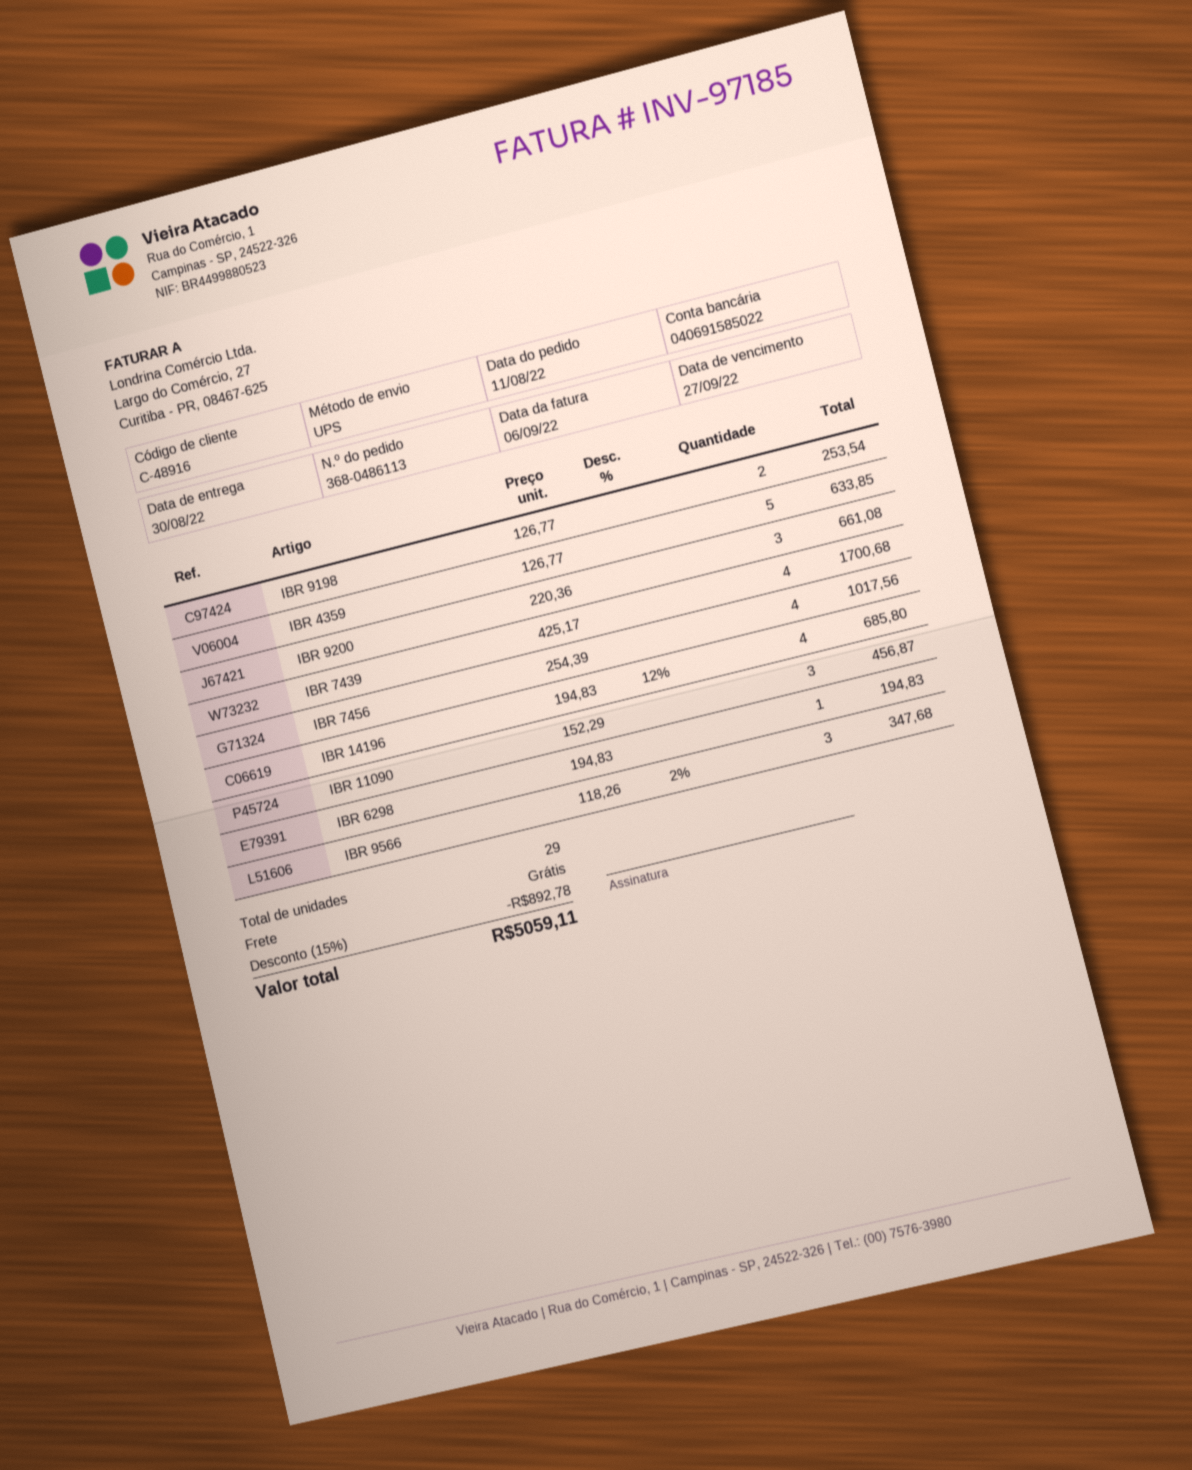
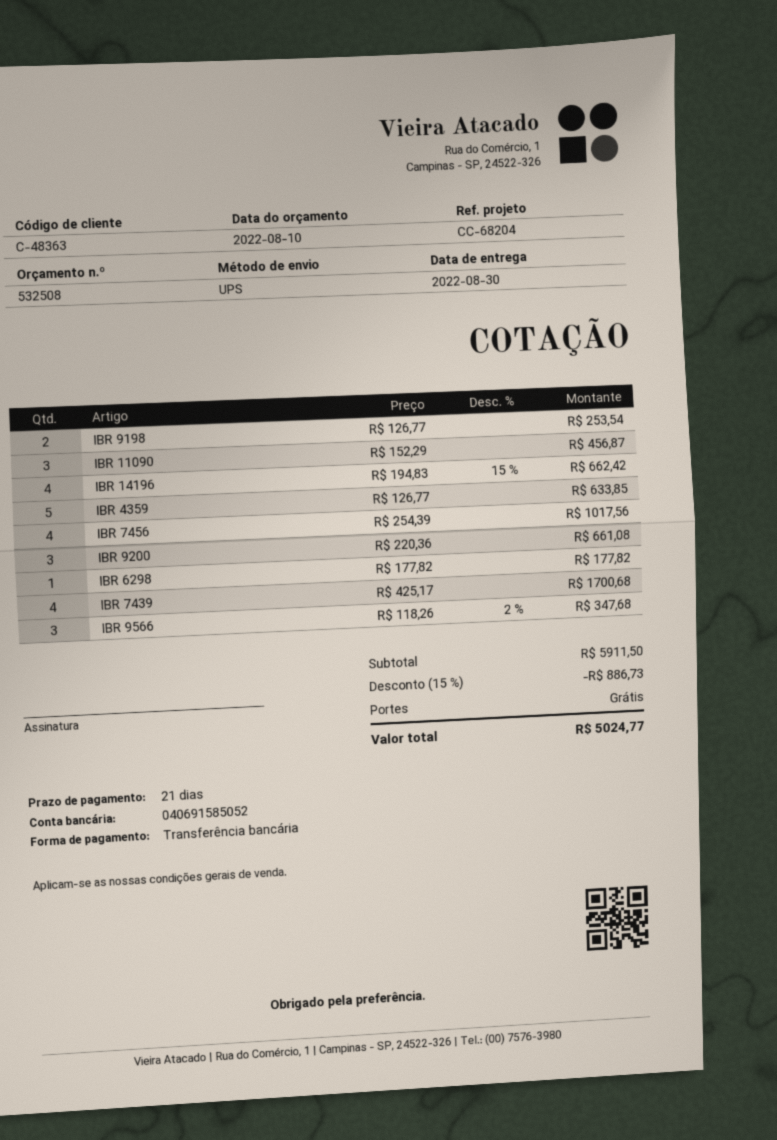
customer number: C-48916 -> C-48363
bank account: 040691585022 -> 040691585052
IBR 14196: 4 x 194.83 - 12% = 685.80 -> 4 x 194.83 - 15% = 662.42
IBR 6298: 1 x 194.83 = 194.83 -> 1 x 177.82 = 177.82
discount: 15% = 892.78 -> 15% = 886.73
total: 5059.11 -> 5024.77

